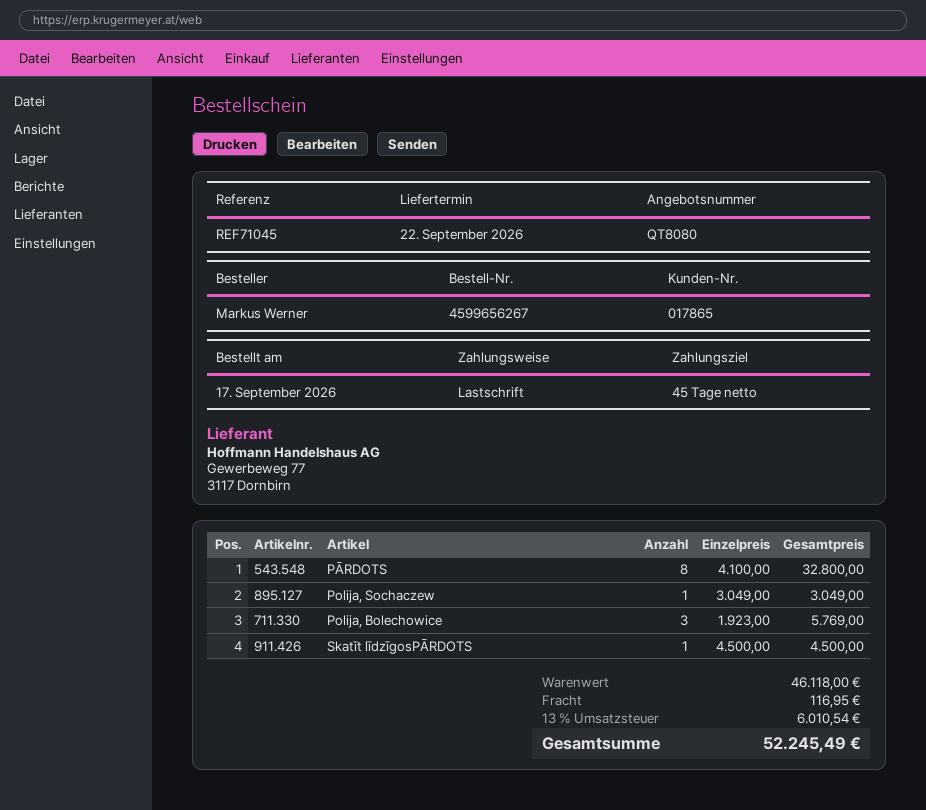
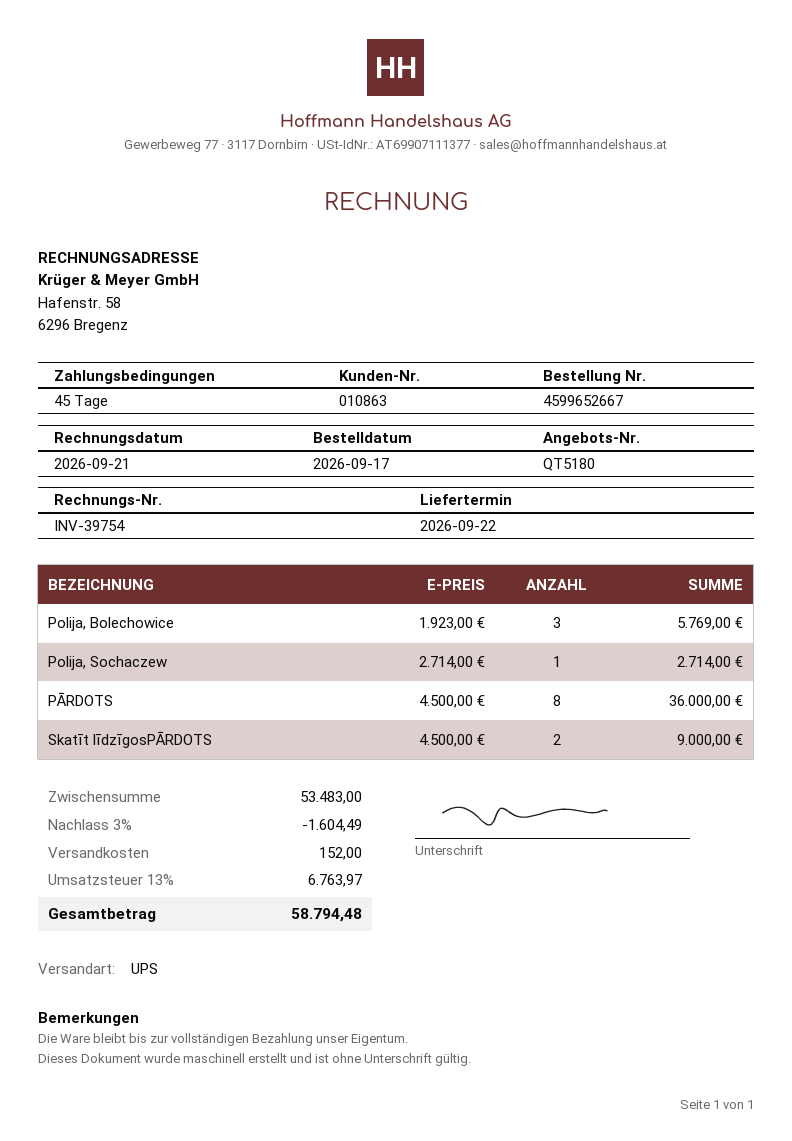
quote number: QT8080 -> QT5180
order number: 4599656267 -> 4599652667
customer number: 017865 -> 010863
PĀRDOTS: 8 x 4100.00 = 32800.00 -> 8 x 4500.00 = 36000.00
Polija, Sochaczew: 1 x 3049.00 = 3049.00 -> 1 x 2714.00 = 2714.00
Skatīt līdzīgosPĀRDOTS: 1 x 4500.00 = 4500.00 -> 2 x 4500.00 = 9000.00
subtotal: 46118.00 -> 53483.00
discount: none -> 3% = 1604.49
shipping: 116.95 -> 152.00
tax: 13% = 6010.54 -> 13% = 6763.97
total: 52245.49 -> 58794.48

